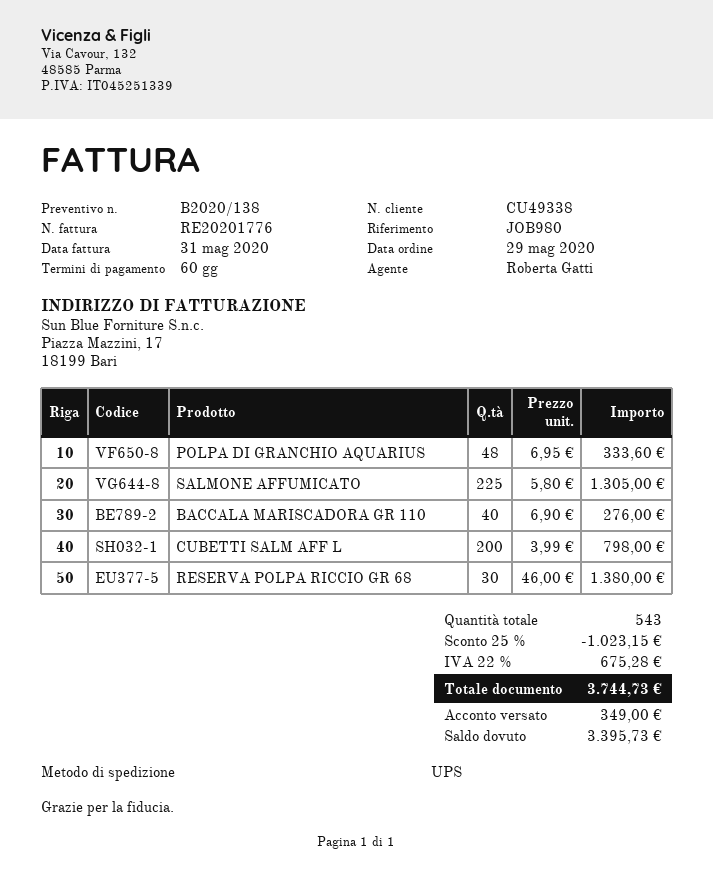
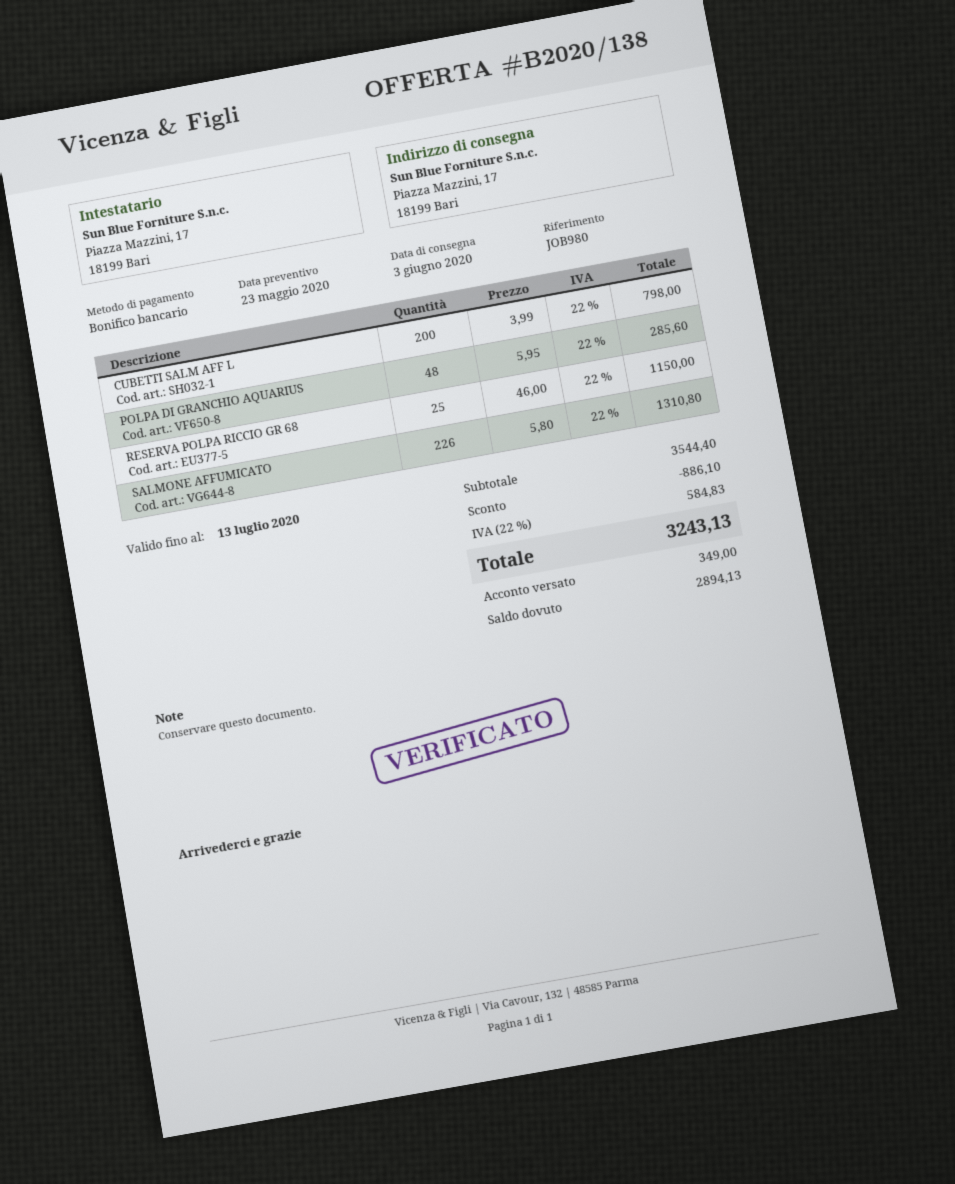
POLPA DI GRANCHIO AQUARIUS: 48 x 6.95 = 333.60 -> 48 x 5.95 = 285.60
SALMONE AFFUMICATO: 225 x 5.80 = 1305.00 -> 226 x 5.80 = 1310.80
BACCALA MARISCADORA GR 110: 40 x 6.90 = 276.00 -> none
RESERVA POLPA RICCIO GR 68: 30 x 46.00 = 1380.00 -> 25 x 46.00 = 1150.00
discount: 1023.15 -> 886.10
tax: 22% = 675.28 -> 22% = 584.83
total: 3744.73 -> 3243.13
balance: 3395.73 -> 2894.13

